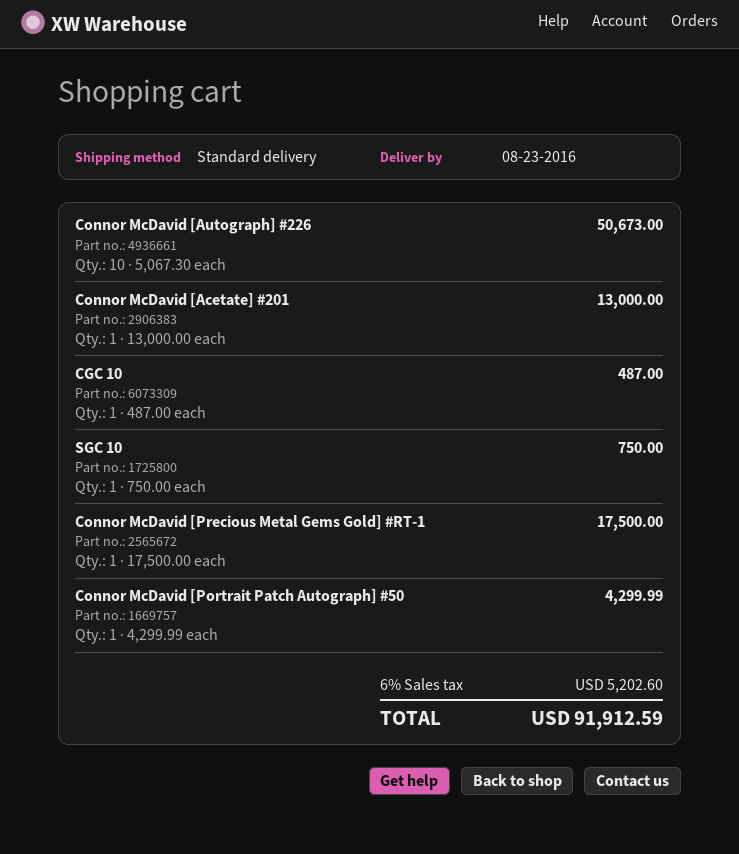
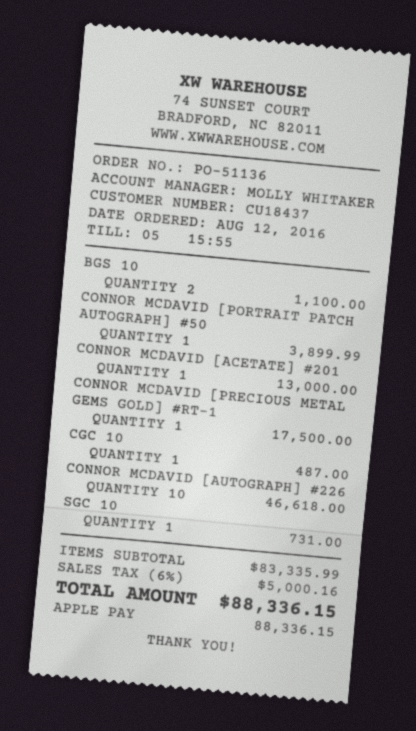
Connor McDavid [Autograph] #226: 10 for 50673.00 -> 10 for 46618.00
SGC 10: 1 for 750.00 -> 1 for 731.00
Connor McDavid [Portrait Patch Autograph] #50: 1 for 4299.99 -> 1 for 3899.99
BGS 10: none -> 2 for 1100.00
tax: 6% = 5202.60 -> 6% = 5000.16
total: 91912.59 -> 88336.15

